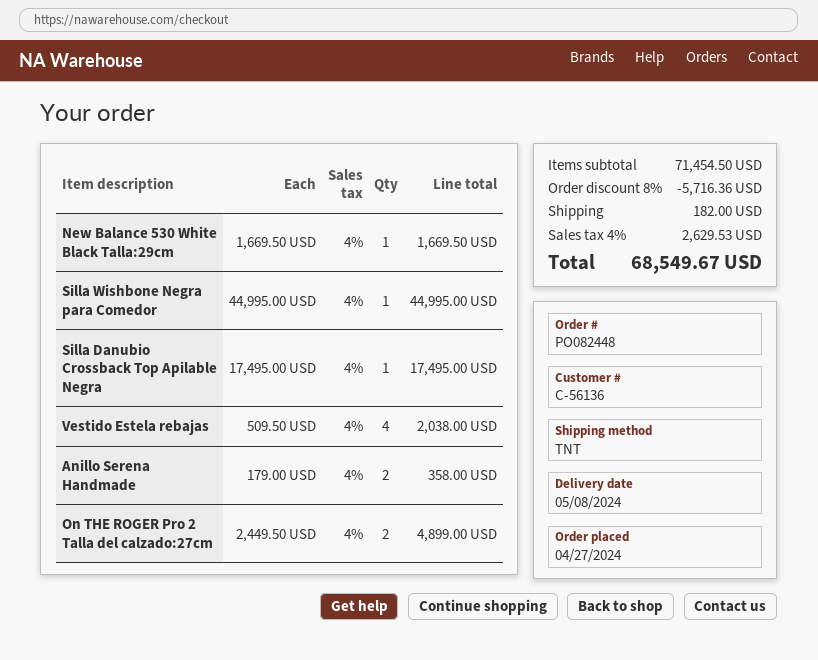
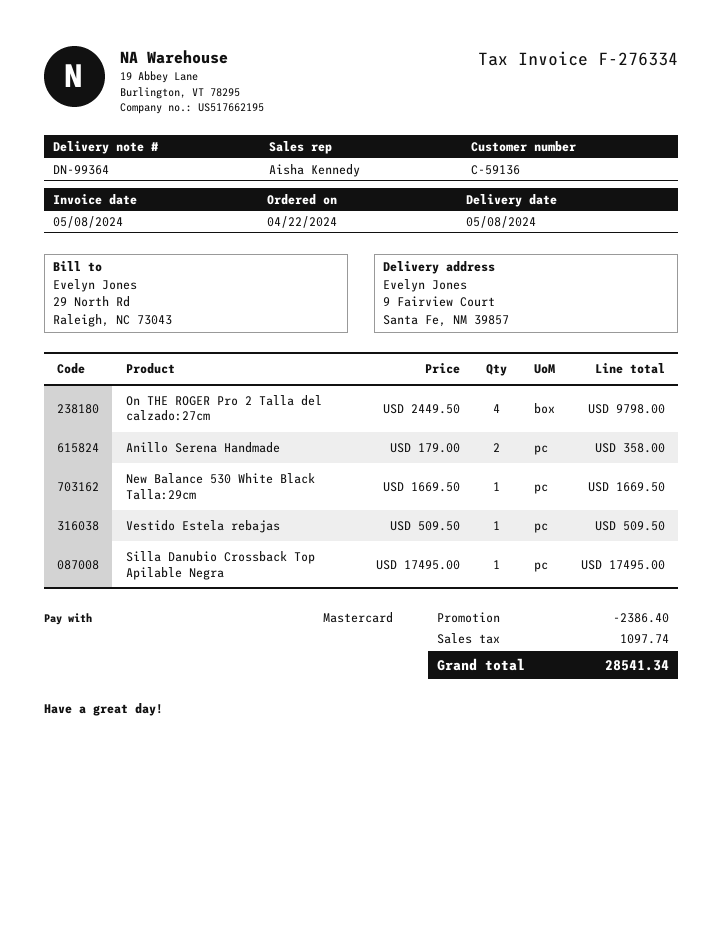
order date: 2024-04-27 -> 2024-04-22
customer number: C-56136 -> C-59136
Silla Wishbone Negra para Comedor: 1 x 44995.00 = 44995.00 -> none
Vestido Estela rebajas: 4 x 509.50 = 2038.00 -> 1 x 509.50 = 509.50
On THE ROGER Pro 2 Talla del calzado:27cm: 2 x 2449.50 = 4899.00 -> 4 x 2449.50 = 9798.00
discount: 5716.36 -> 2386.40
shipping: 182.00 -> none
tax: 2629.53 -> 1097.74
total: 68549.67 -> 28541.34

